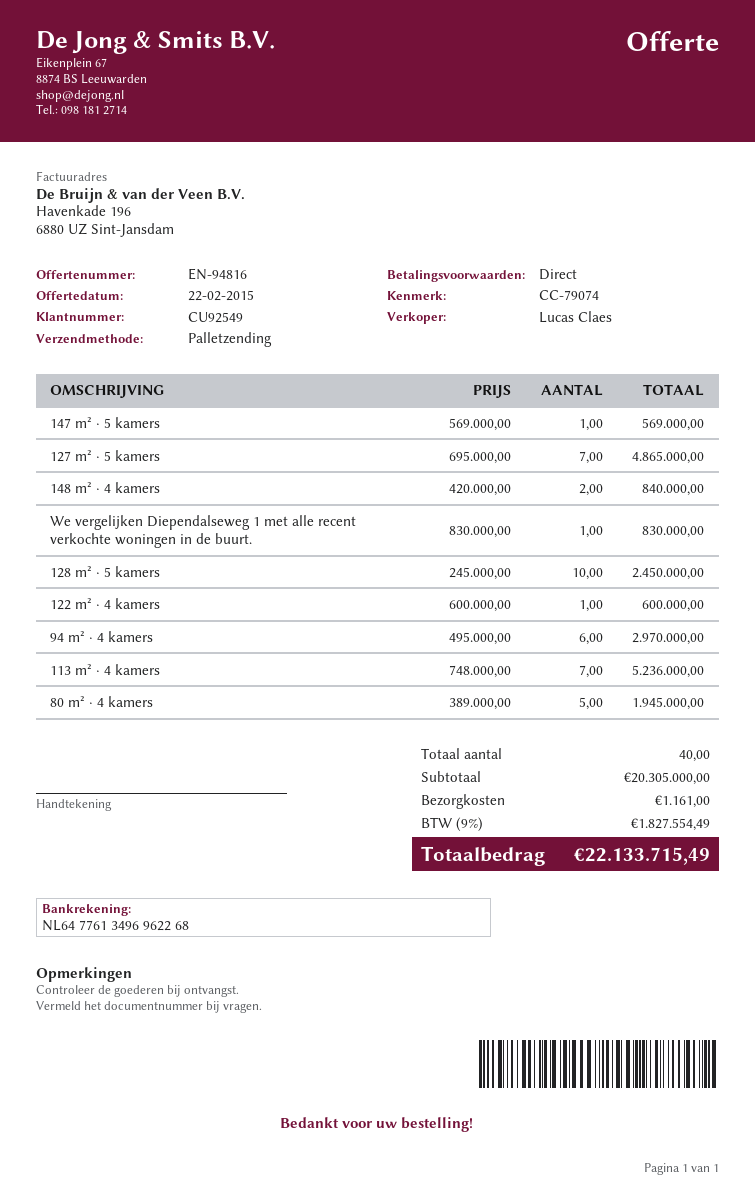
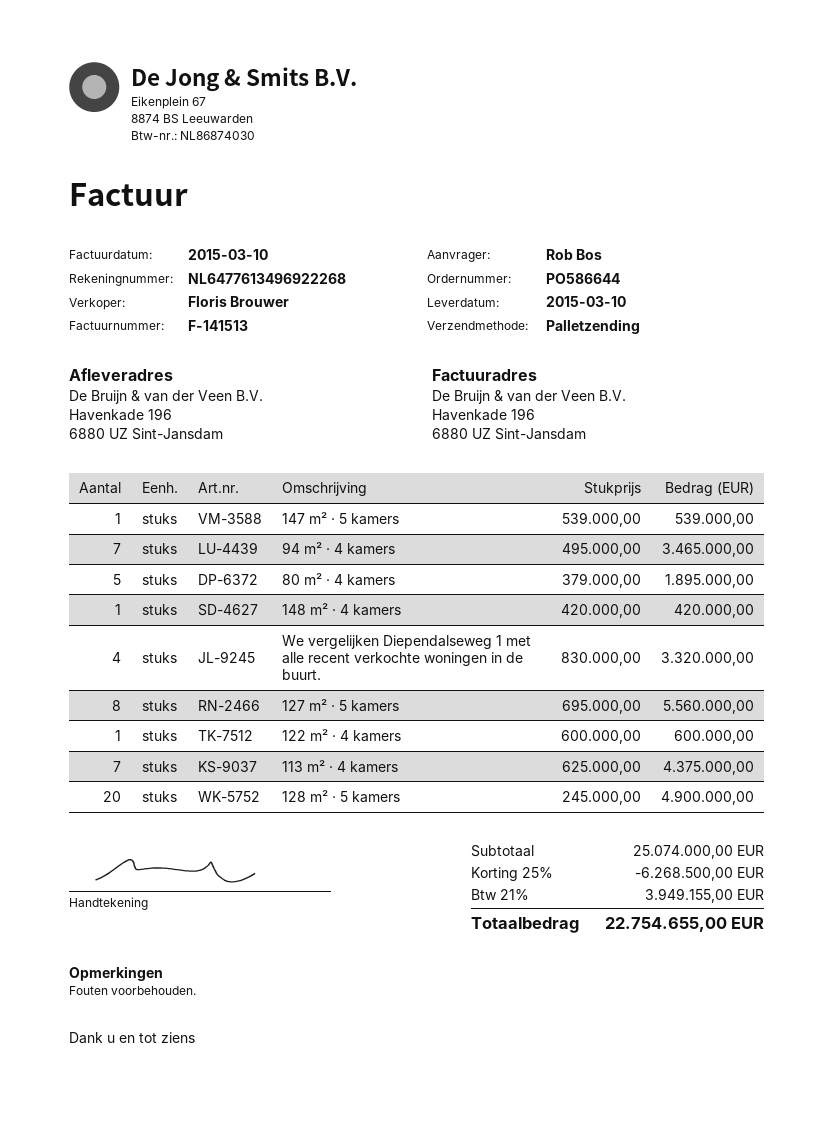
sales rep: Lucas Claes -> Floris Brouwer
bank account: NL6477613496962268 -> NL6477613496922268
147 m² · 5 kamers: 1 x 569000.00 = 569000.00 -> 1 x 539000.00 = 539000.00
127 m² · 5 kamers: 7 x 695000.00 = 4865000.00 -> 8 x 695000.00 = 5560000.00
148 m² · 4 kamers: 2 x 420000.00 = 840000.00 -> 1 x 420000.00 = 420000.00
We vergelijken Diependalseweg 1 met alle recent verkochte woningen in de buurt.: 1 x 830000.00 = 830000.00 -> 4 x 830000.00 = 3320000.00
128 m² · 5 kamers: 10 x 245000.00 = 2450000.00 -> 20 x 245000.00 = 4900000.00
94 m² · 4 kamers: 6 x 495000.00 = 2970000.00 -> 7 x 495000.00 = 3465000.00
113 m² · 4 kamers: 7 x 748000.00 = 5236000.00 -> 7 x 625000.00 = 4375000.00
80 m² · 4 kamers: 5 x 389000.00 = 1945000.00 -> 5 x 379000.00 = 1895000.00
subtotal: 20305000.00 -> 25074000.00
discount: none -> 25% = 6268500.00
shipping: 1161.00 -> none
tax: 9% = 1827554.49 -> 21% = 3949155.00
total: 22133715.49 -> 22754655.00

